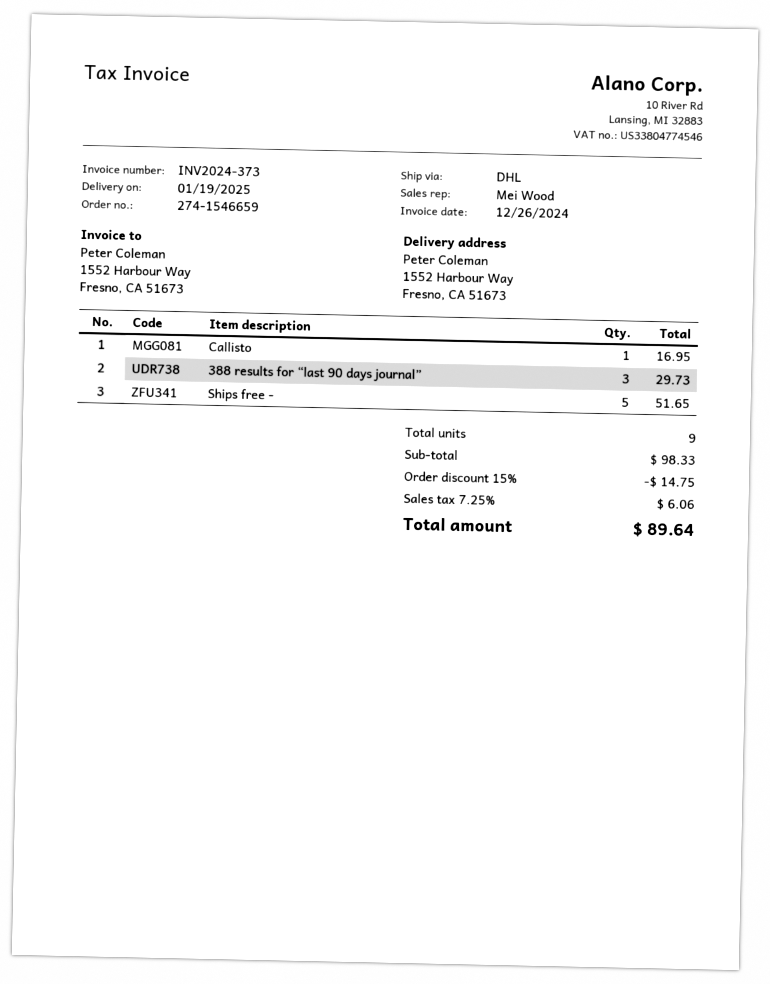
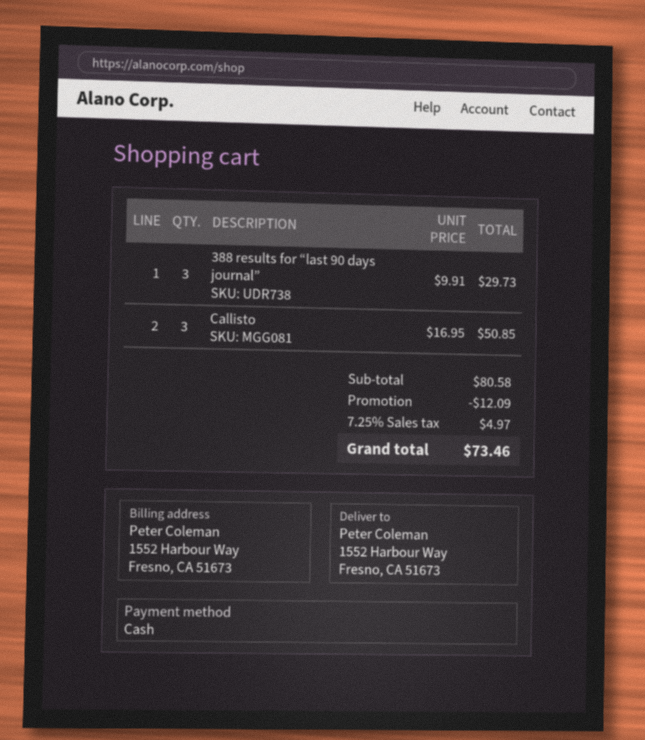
Callisto: 1 for 16.95 -> 3 for 50.85
Ships free -: 5 for 51.65 -> none
subtotal: 98.33 -> 80.58
discount: 14.75 -> 12.09
tax: 7.25% = 6.06 -> 7.25% = 4.97
total: 89.64 -> 73.46

